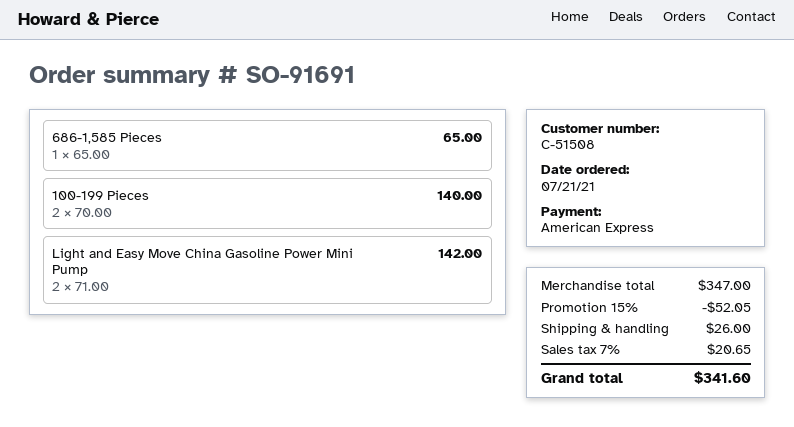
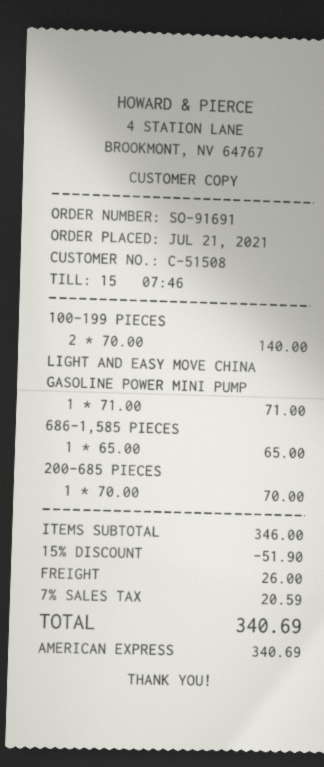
Light and Easy Move China Gasoline Power Mini Pump: 2 x 71.00 = 142.00 -> 1 x 71.00 = 71.00
200-685 PIECES: none -> 1 x 70.00 = 70.00
subtotal: 347.00 -> 346.00
discount: 15% = 52.05 -> 15% = 51.90
tax: 7% = 20.65 -> 7% = 20.59
total: 341.60 -> 340.69

